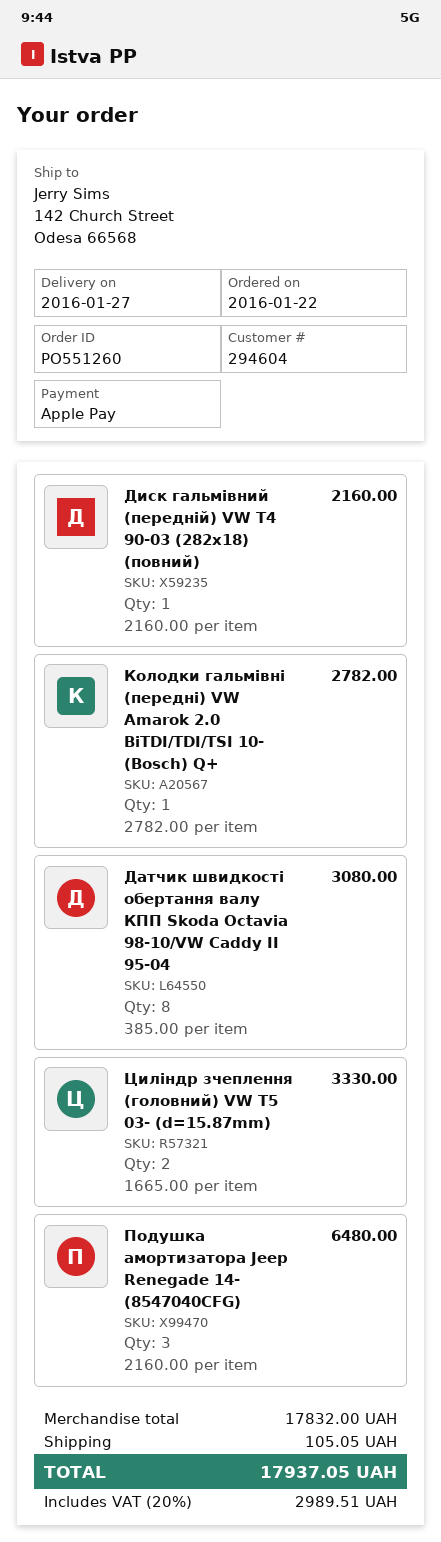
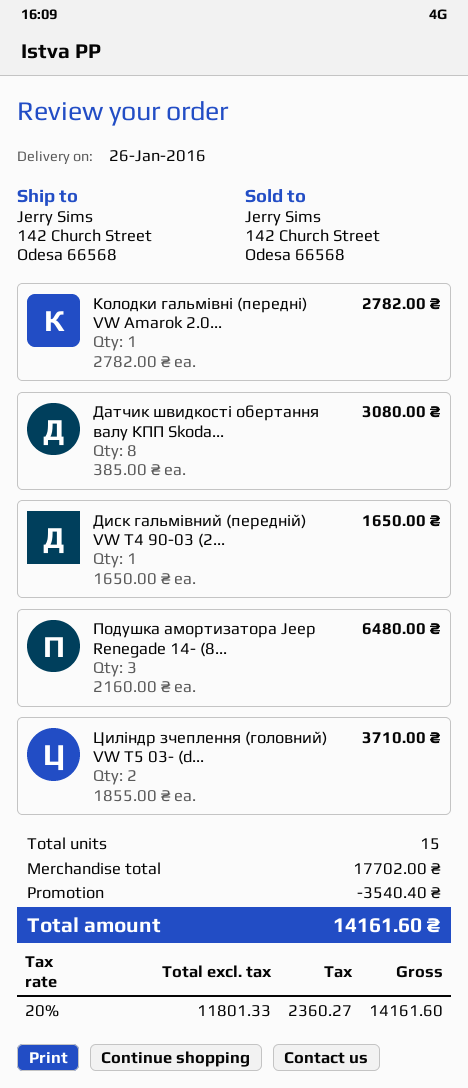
delivery date: 2016-01-27 -> 2016-01-26
Диск гальмівний (передній) VW T4 90-03 (282x18) (повний): 1 x 2160.00 = 2160.00 -> 1 x 1650.00 = 1650.00
Циліндр зчеплення (головний) VW T5 03- (d=15.87mm): 2 x 1665.00 = 3330.00 -> 2 x 1855.00 = 3710.00
subtotal: 17832.00 -> 17702.00
discount: none -> 3540.40
shipping: 105.05 -> none
tax: 20% = 2989.51 -> 20% = 2360.27
total: 17937.05 -> 14161.60

